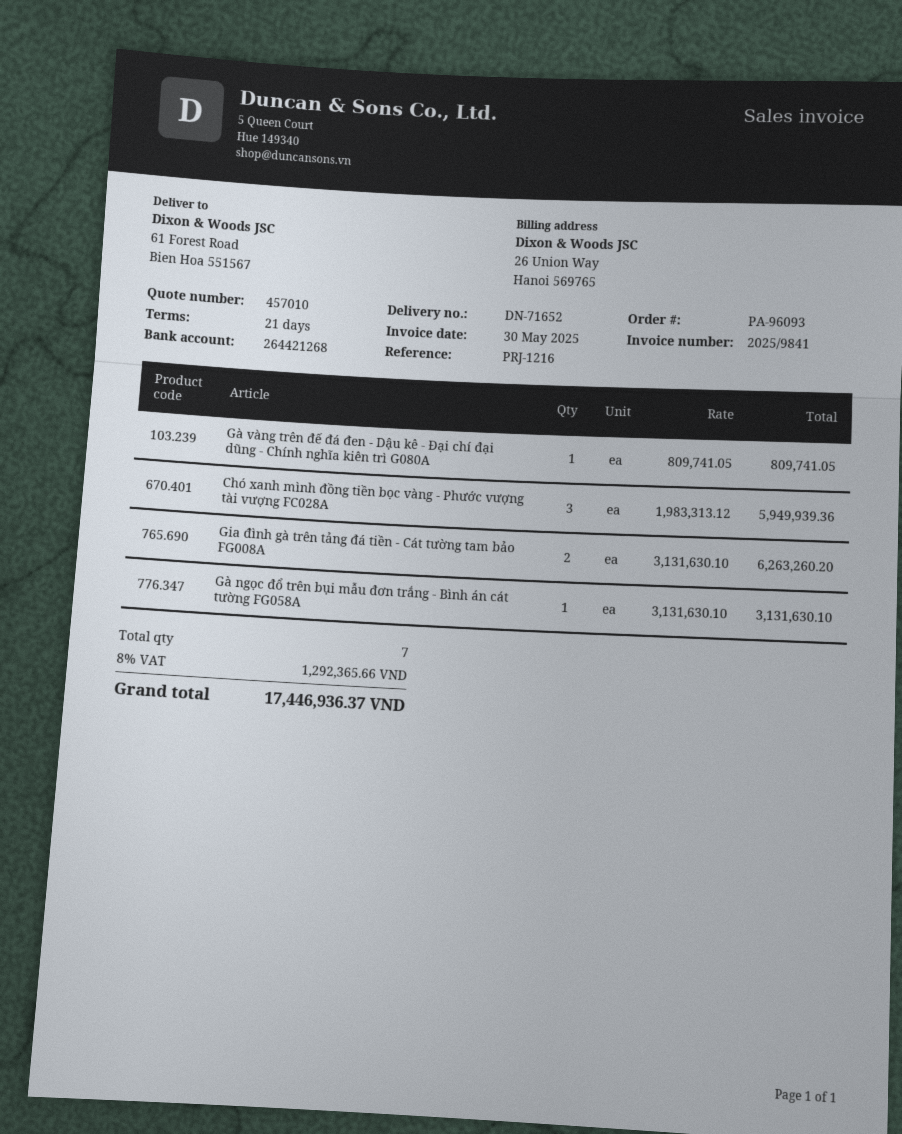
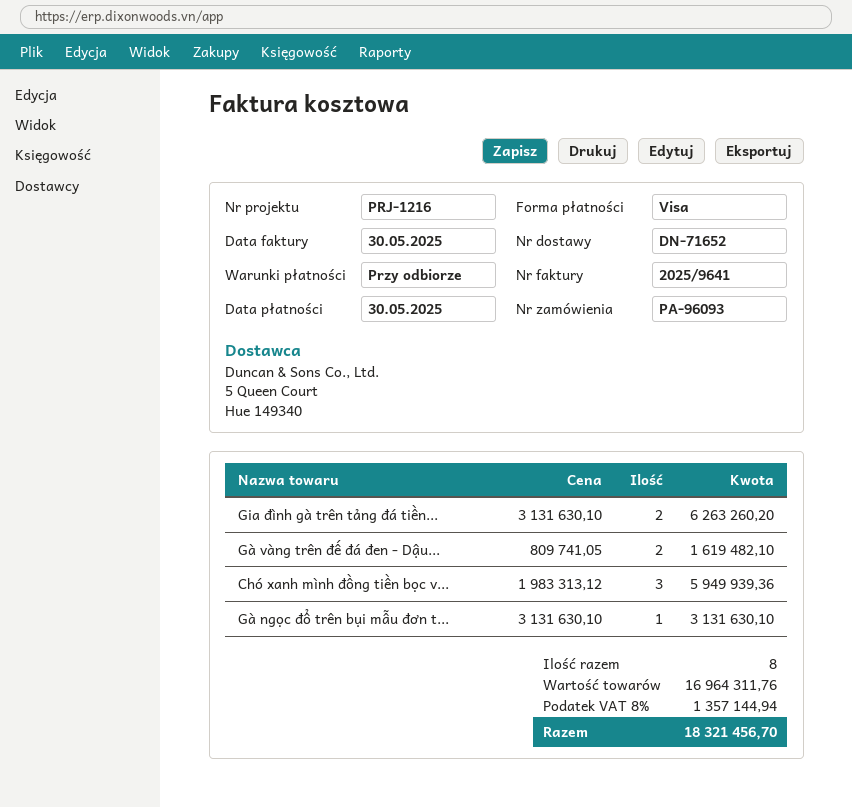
invoice number: 2025/9841 -> 2025/9641
payment terms: 21 days -> on receipt
Gà vàng trên đế đá đen - Dậu kê - Đại chí đại dũng - Chính nghĩa kiên trì G080A: 1 x 809741.05 = 809741.05 -> 2 x 809741.05 = 1619482.10
total quantity: 7 -> 8
tax: 8% = 1292365.66 -> 8% = 1357144.94
total: 17446936.37 -> 18321456.70

